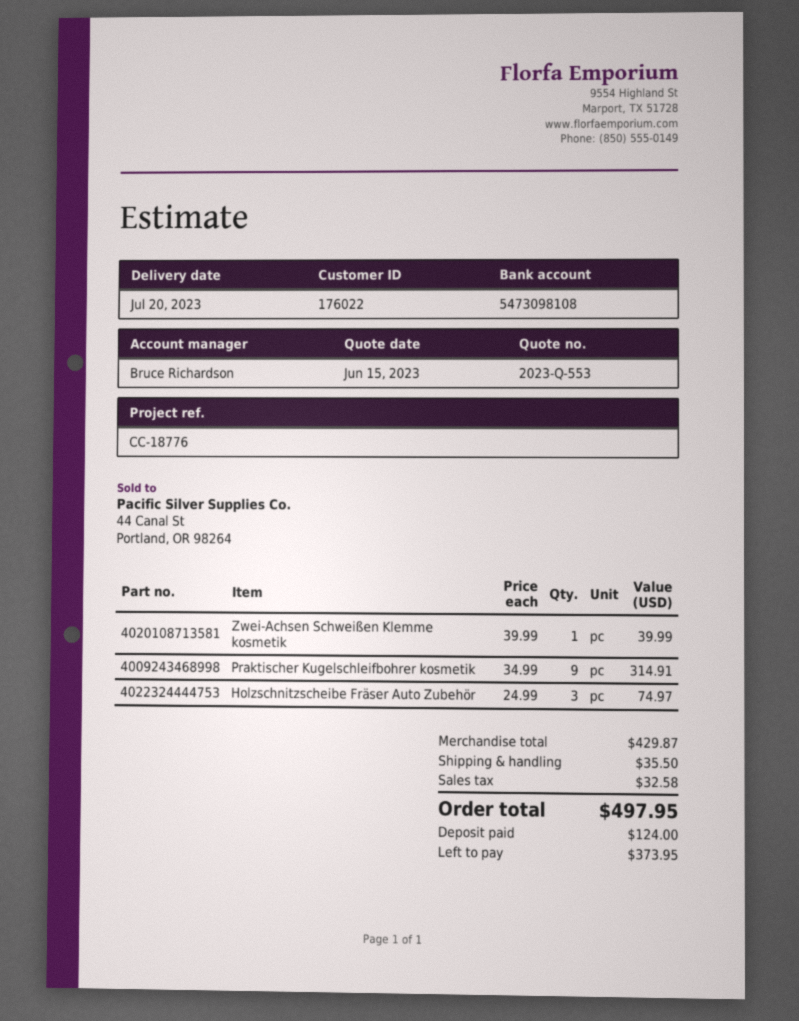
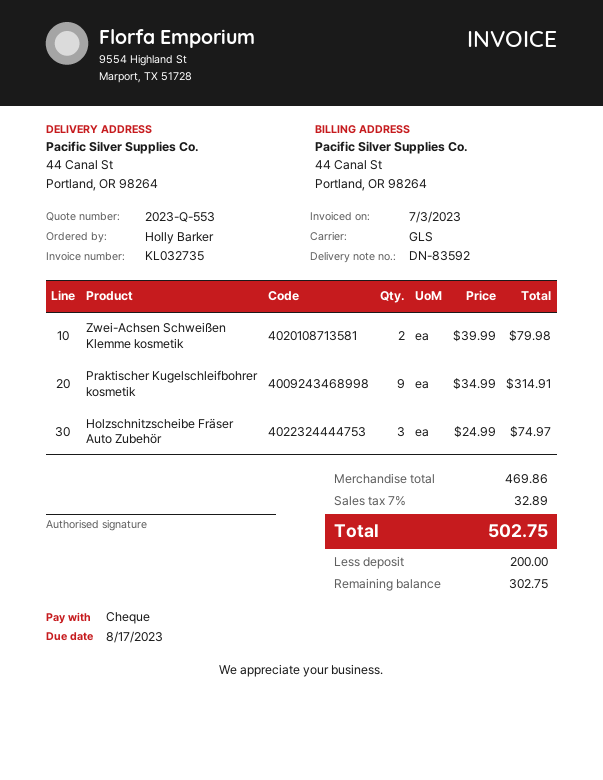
Zwei-Achsen Schweißen Klemme kosmetik: 1 x 39.99 = 39.99 -> 2 x 39.99 = 79.98
subtotal: 429.87 -> 469.86
shipping: 35.50 -> none
tax: 32.58 -> 32.89
total: 497.95 -> 502.75
deposit: 124.00 -> 200.00
balance: 373.95 -> 302.75

